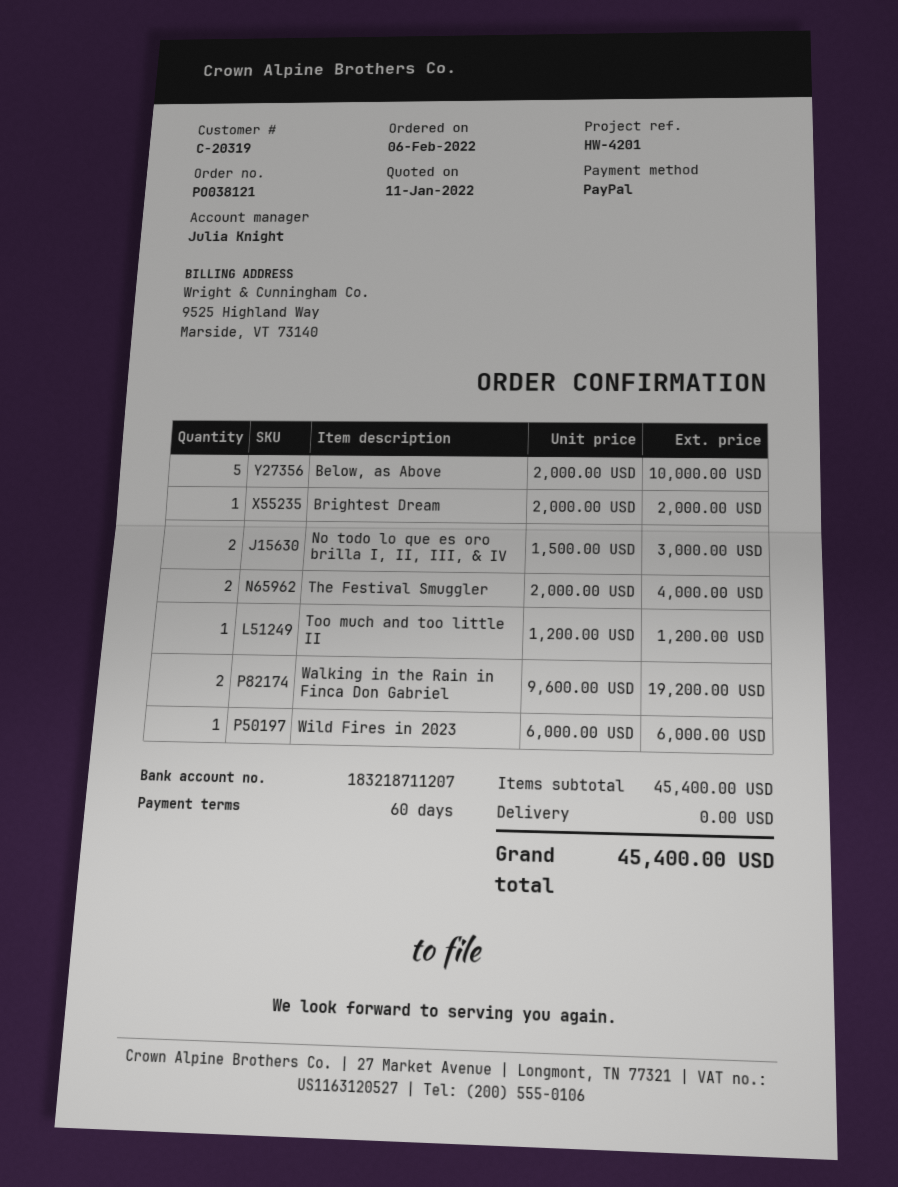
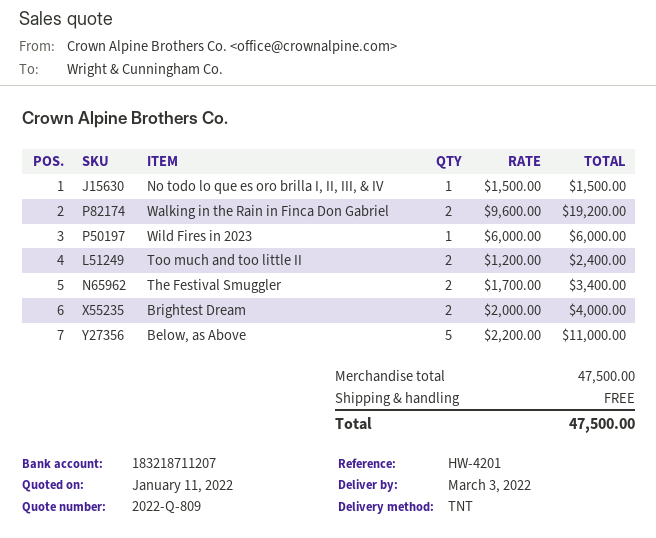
Below, as Above: 5 x 2000.00 = 10000.00 -> 5 x 2200.00 = 11000.00
Brightest Dream: 1 x 2000.00 = 2000.00 -> 2 x 2000.00 = 4000.00
No todo lo que es oro brilla I, II, III, & IV: 2 x 1500.00 = 3000.00 -> 1 x 1500.00 = 1500.00
The Festival Smuggler: 2 x 2000.00 = 4000.00 -> 2 x 1700.00 = 3400.00
Too much and too little II: 1 x 1200.00 = 1200.00 -> 2 x 1200.00 = 2400.00
subtotal: 45400.00 -> 47500.00
total: 45400.00 -> 47500.00

